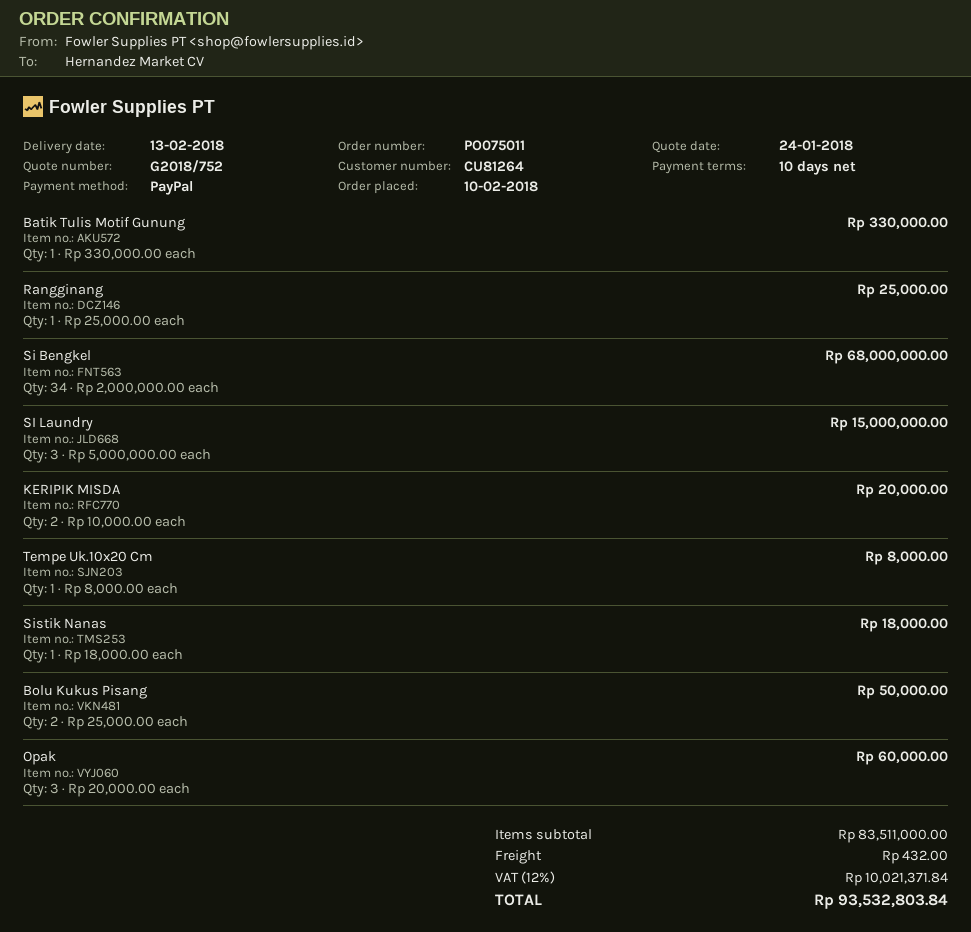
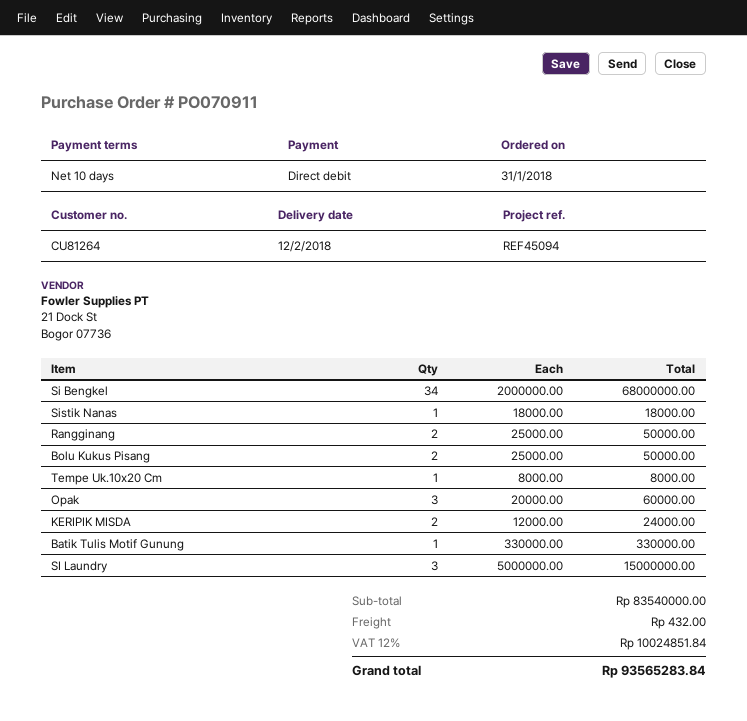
order number: PO075011 -> PO070911
order date: 2018-02-10 -> 2018-01-31
delivery date: 2018-02-13 -> 2018-02-12
payment method: PayPal -> direct debit
Rangginang: 1 x 25000.00 = 25000.00 -> 2 x 25000.00 = 50000.00
KERIPIK MISDA: 2 x 10000.00 = 20000.00 -> 2 x 12000.00 = 24000.00
subtotal: 83511000.00 -> 83540000.00
tax: 12% = 10021371.84 -> 12% = 10024851.84
total: 93532803.84 -> 93565283.84

